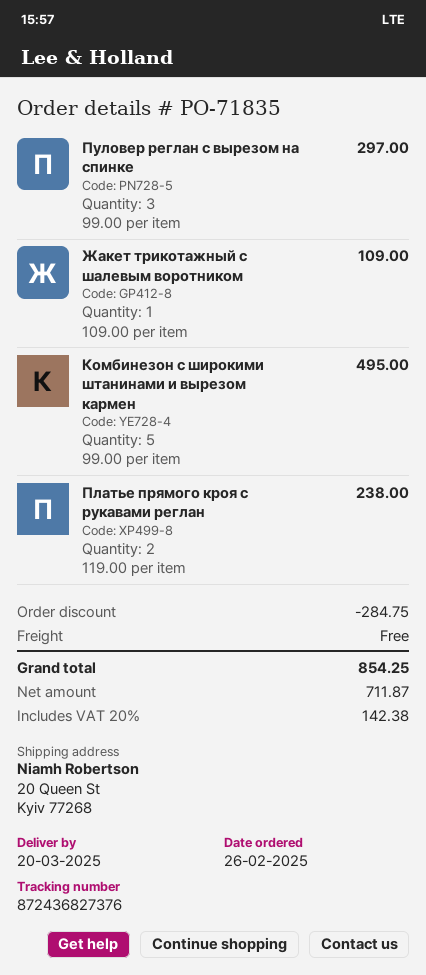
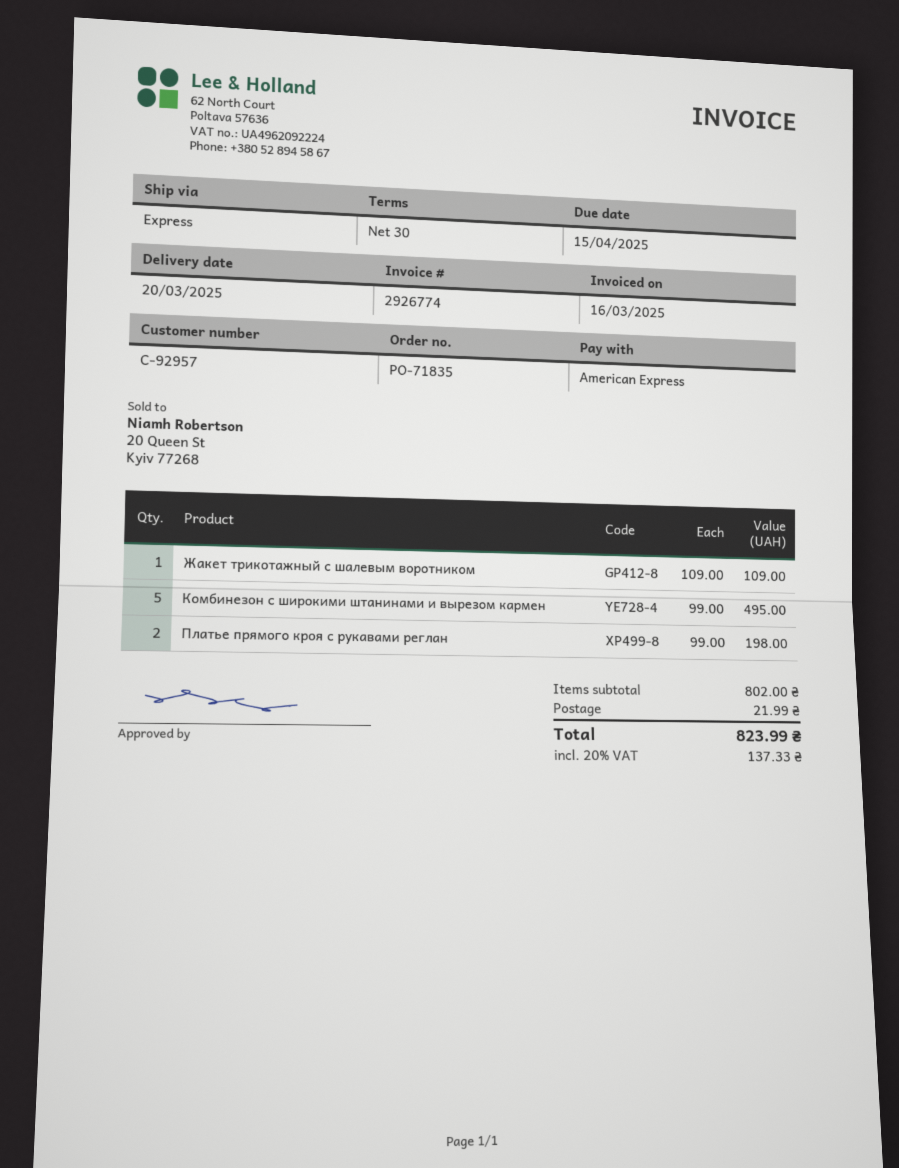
Пуловер реглан с вырезом на спинке: 3 x 99.00 = 297.00 -> none
Платье прямого кроя с рукавами реглан: 2 x 119.00 = 238.00 -> 2 x 99.00 = 198.00
discount: 284.75 -> none
shipping: 0.00 -> 21.99
tax: 20% = 142.38 -> 20% = 137.33
total: 854.25 -> 823.99

